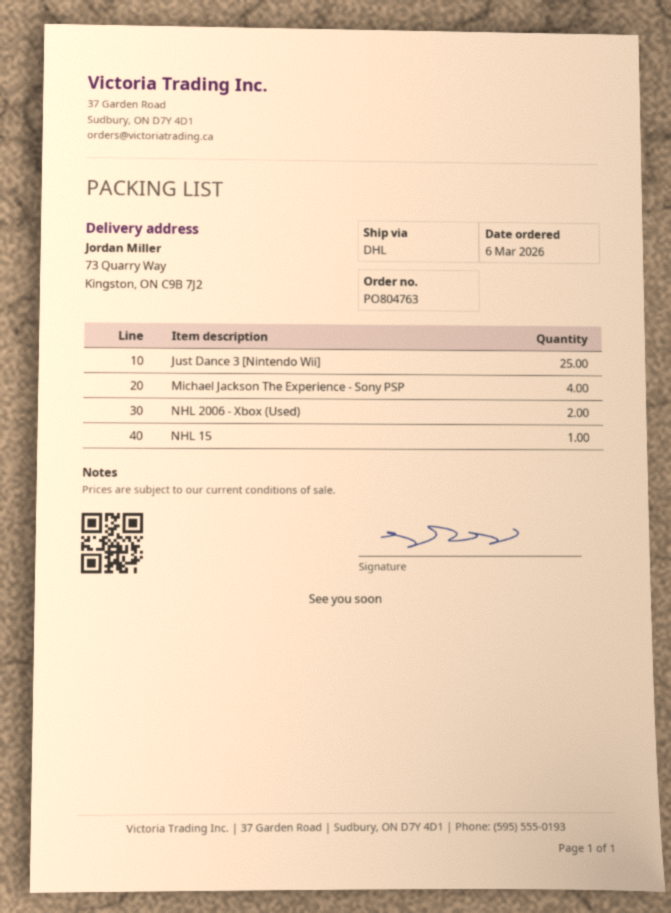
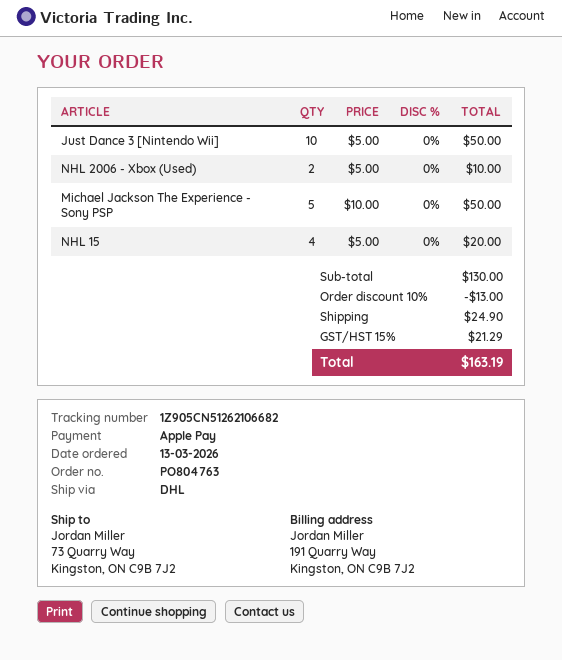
order date: 2026-03-06 -> 2026-03-13
Just Dance 3 [Nintendo Wii]: 25 -> 10
Michael Jackson The Experience - Sony PSP: 4 -> 5
NHL 15: 1 -> 4

